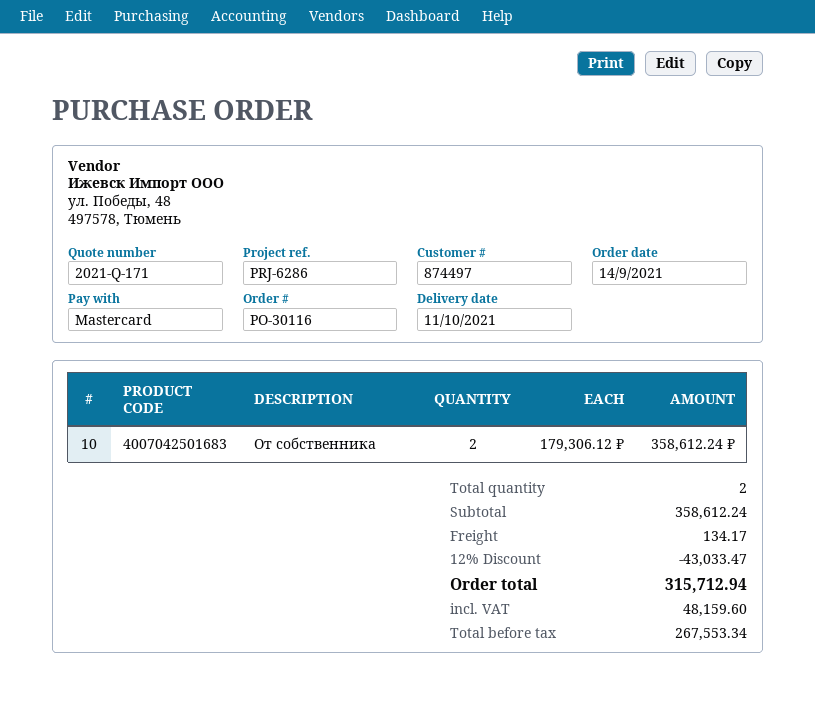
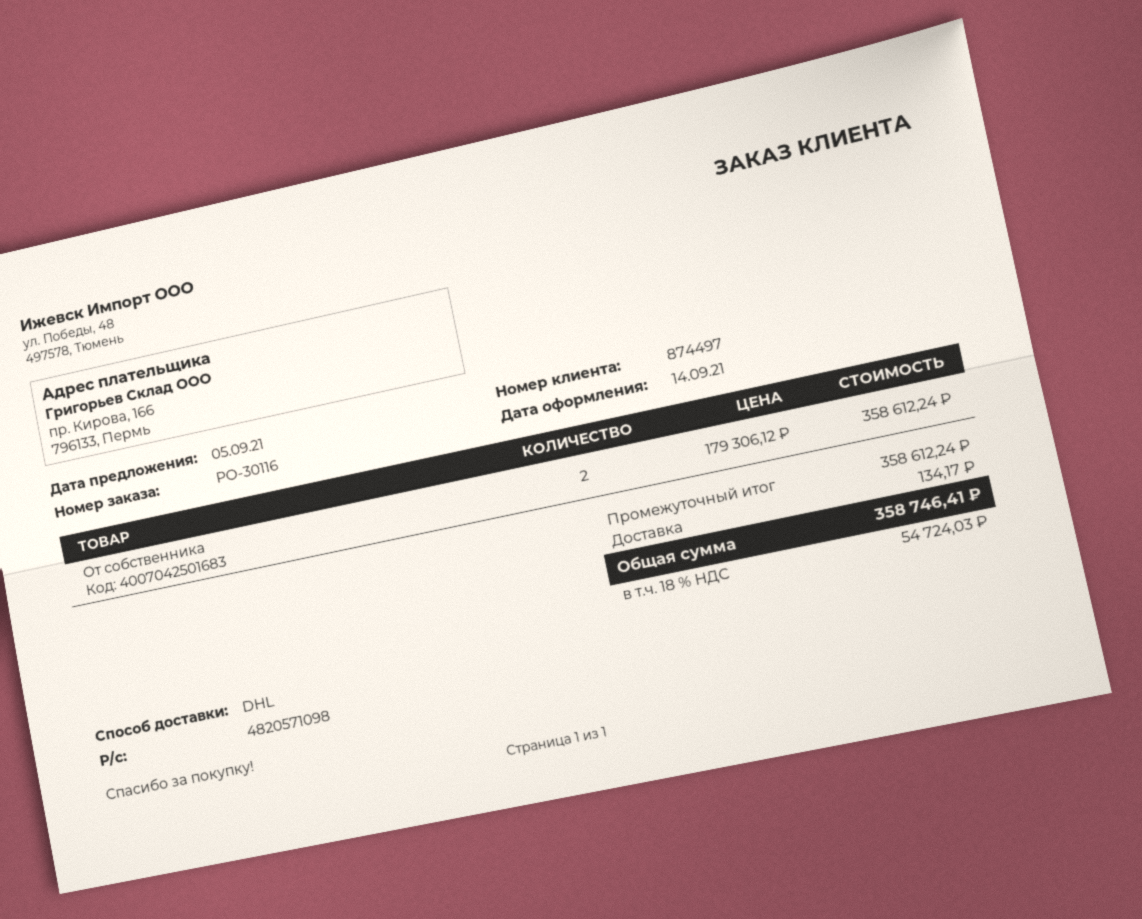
discount: 12% = 43033.47 -> none
tax: 48159.60 -> 54724.03
total: 315712.94 -> 358746.41

